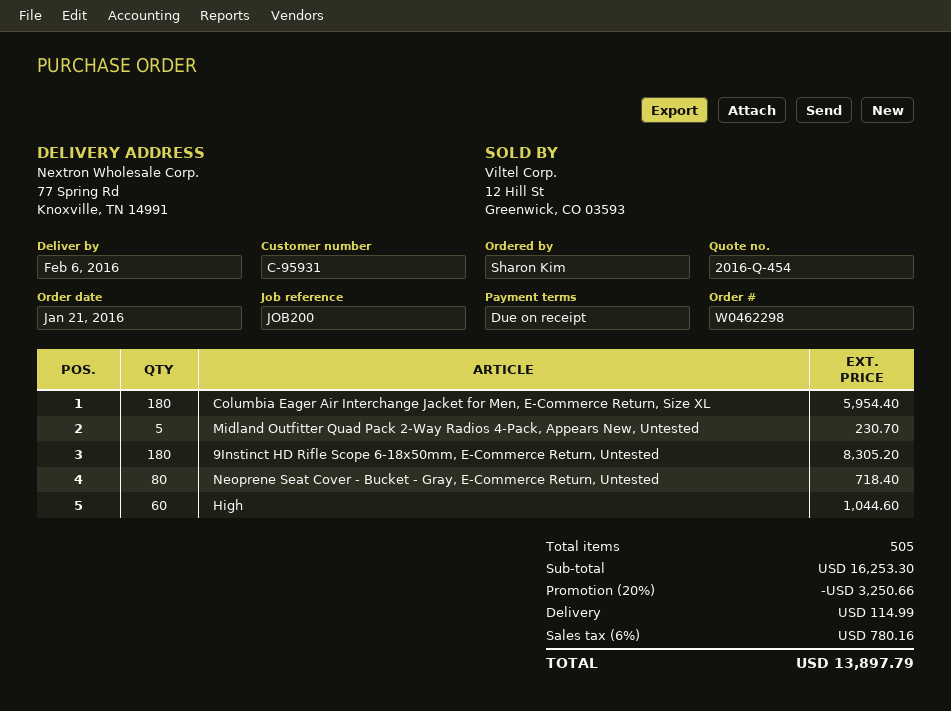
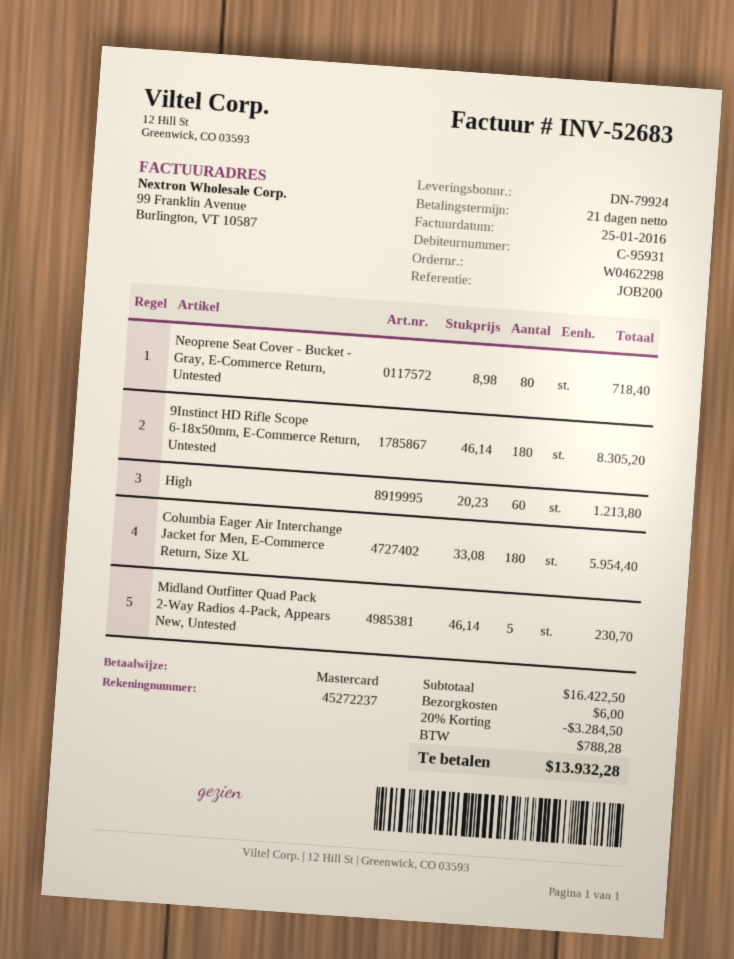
payment terms: on receipt -> 21 days
High: 60 for 1044.60 -> 60 for 1213.80
subtotal: 16253.30 -> 16422.50
discount: 20% = 3250.66 -> 20% = 3284.50
shipping: 114.99 -> 6.00
tax: 780.16 -> 788.28
total: 13897.79 -> 13932.28

